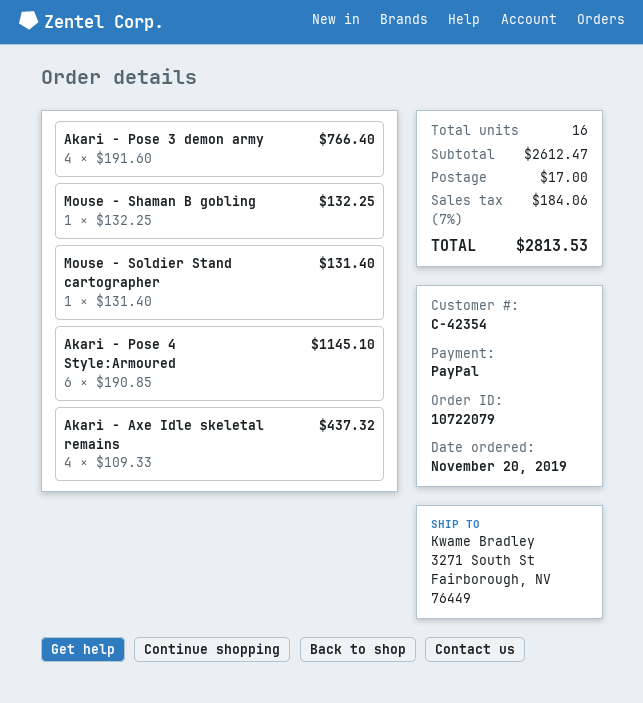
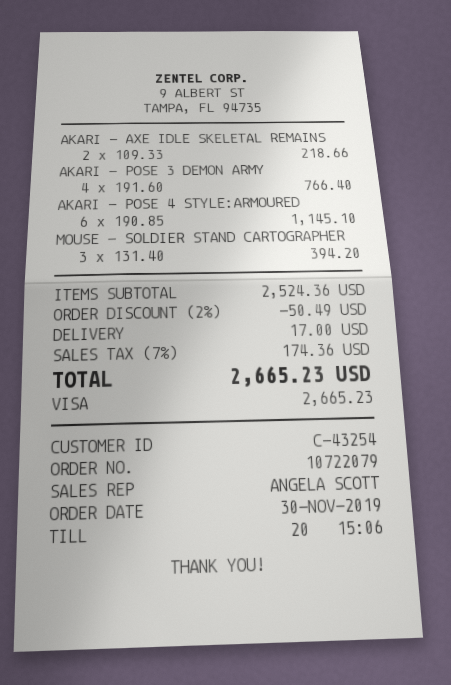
order date: 2019-11-20 -> 2019-11-30
customer number: C-42354 -> C-43254
payment method: PayPal -> Visa
Mouse - Shaman B gobling: 1 x 132.25 = 132.25 -> none
Mouse - Soldier Stand cartographer: 1 x 131.40 = 131.40 -> 3 x 131.40 = 394.20
Akari - Axe Idle skeletal remains: 4 x 109.33 = 437.32 -> 2 x 109.33 = 218.66
subtotal: 2612.47 -> 2524.36
discount: none -> 2% = 50.49
tax: 7% = 184.06 -> 7% = 174.36
total: 2813.53 -> 2665.23

